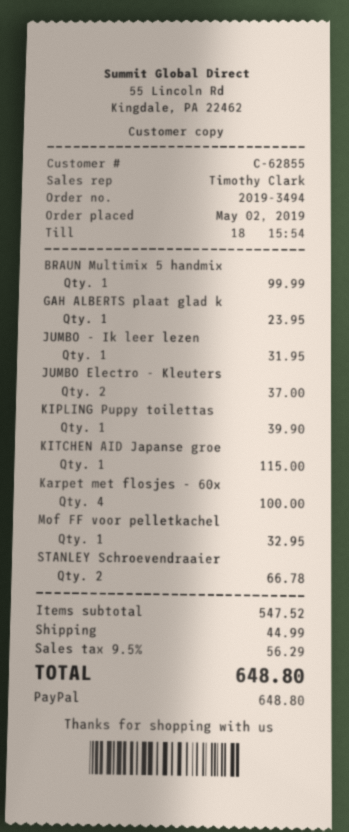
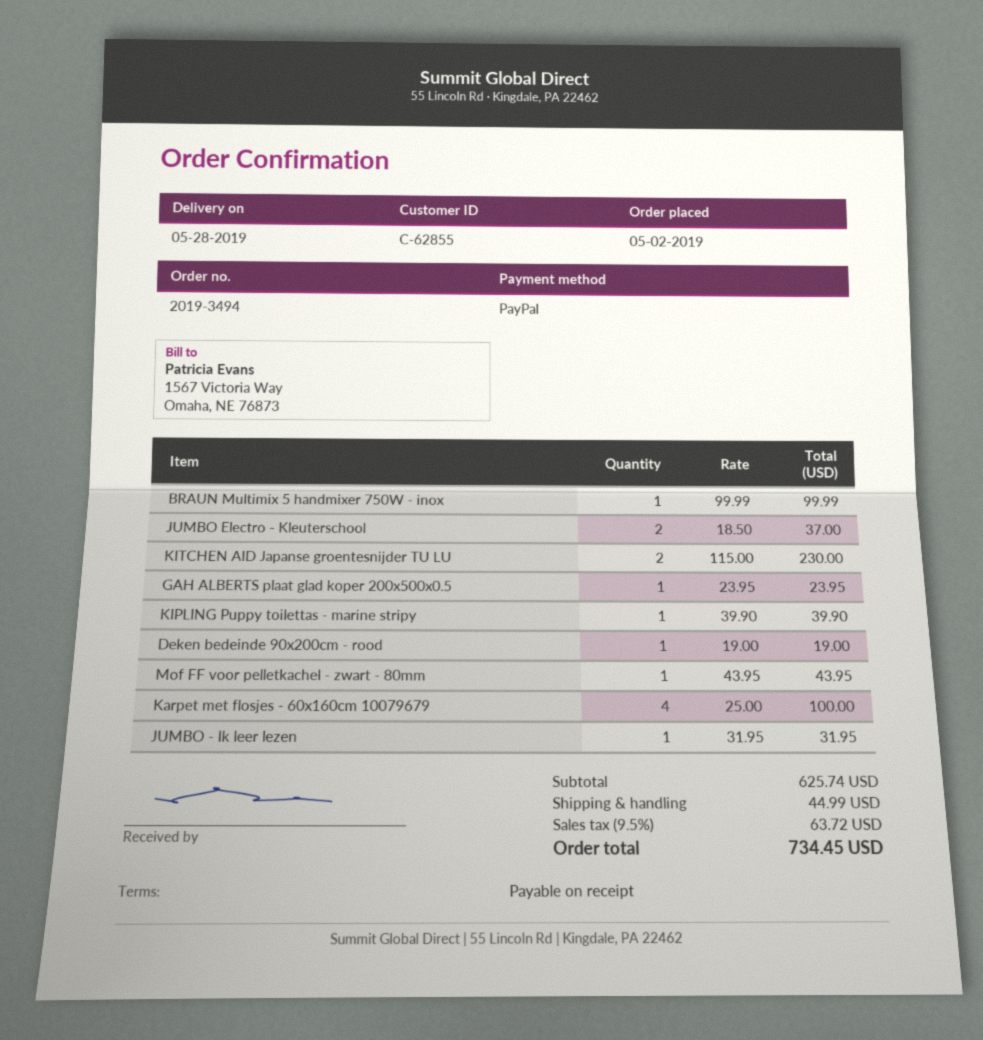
KITCHEN AID Japanse groe: 1 for 115.00 -> 2 for 230.00
Mof FF voor pelletkachel: 1 for 32.95 -> 1 for 43.95
STANLEY Schroevendraaier: 2 for 66.78 -> none
Deken bedeinde 90x200cm - rood: none -> 1 for 19.00
subtotal: 547.52 -> 625.74
tax: 9.5% = 56.29 -> 9.5% = 63.72
total: 648.80 -> 734.45

